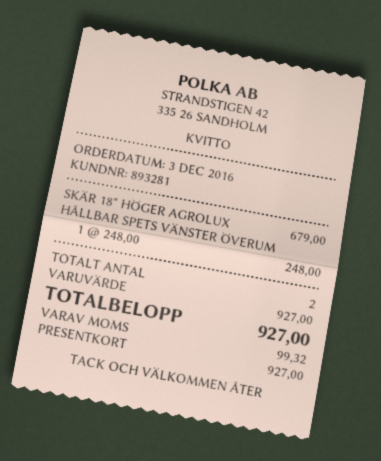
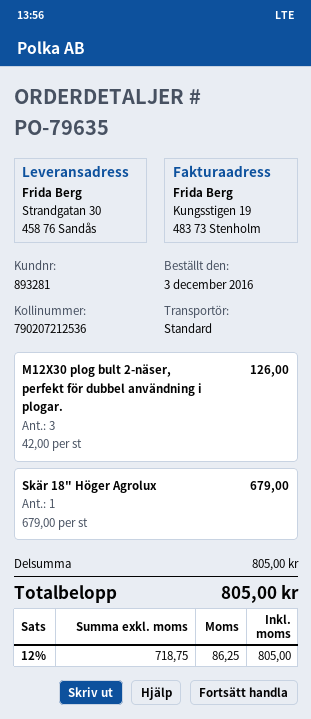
HÅLLBAR SPETS VÄNSTER ÖVERUM: 1 x 248.00 = 248.00 -> none
M12X30 plog bult 2-näser, perfekt för dubbel användning i plogar.: none -> 3 x 42.00 = 126.00
subtotal: 927.00 -> 805.00
tax: 99.32 -> 86.25
total: 927.00 -> 805.00

